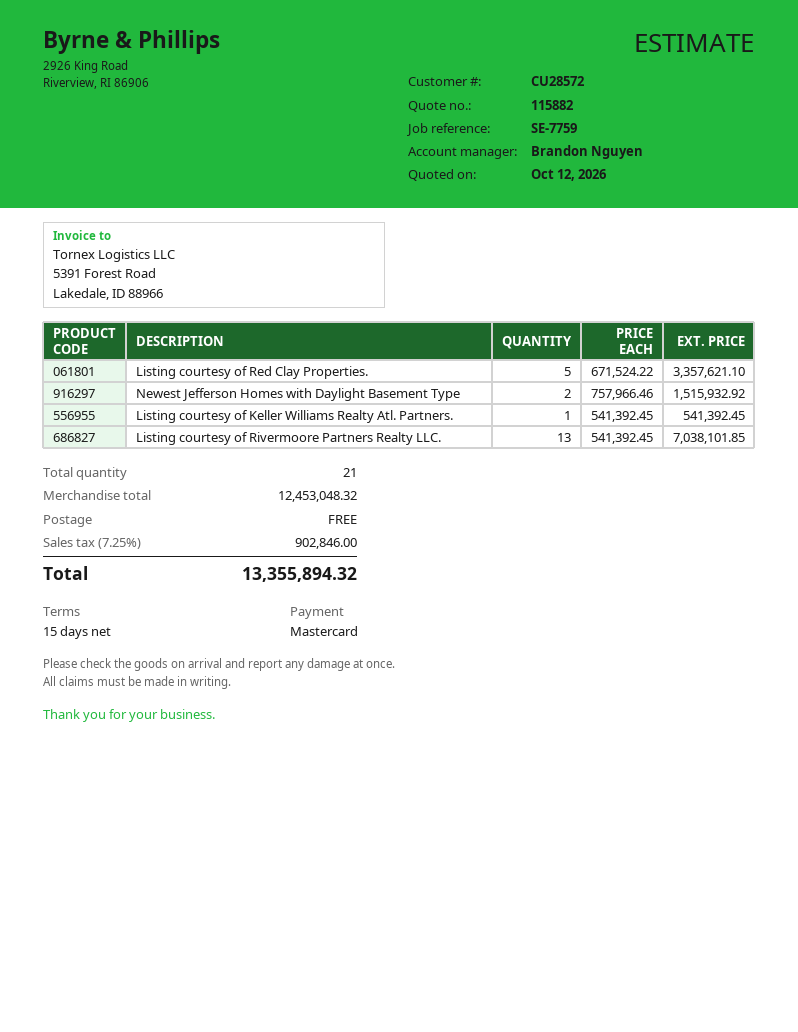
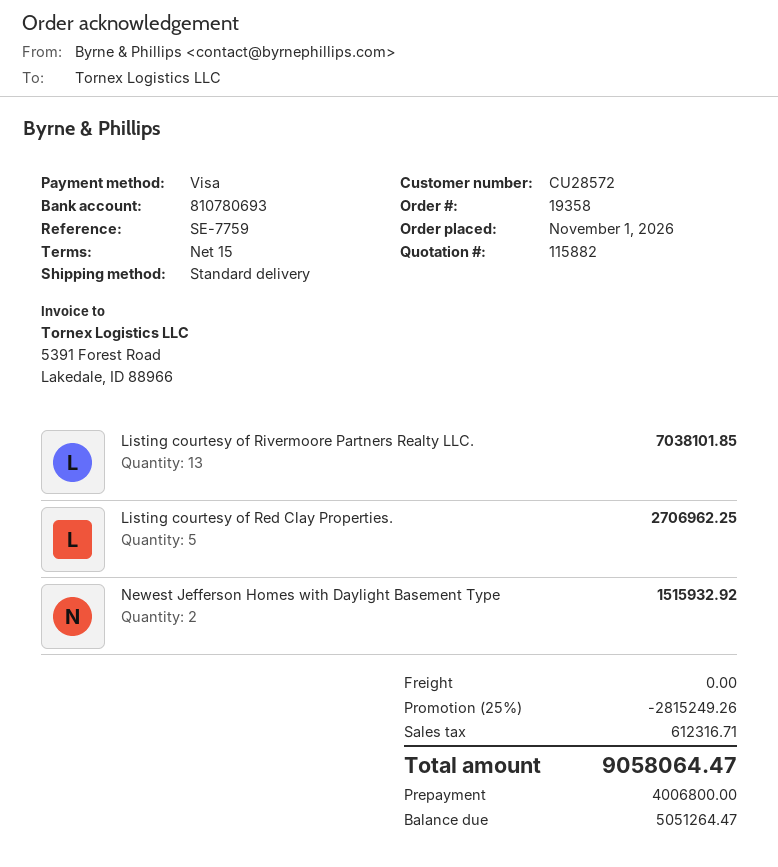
payment method: Mastercard -> Visa
Listing courtesy of Red Clay Properties.: 5 for 3357621.10 -> 5 for 2706962.25
Listing courtesy of Keller Williams Realty Atl. Partners.: 1 for 541392.45 -> none
discount: none -> 25% = 2815249.26
tax: 902846.00 -> 612316.71
total: 13355894.32 -> 9058064.47

